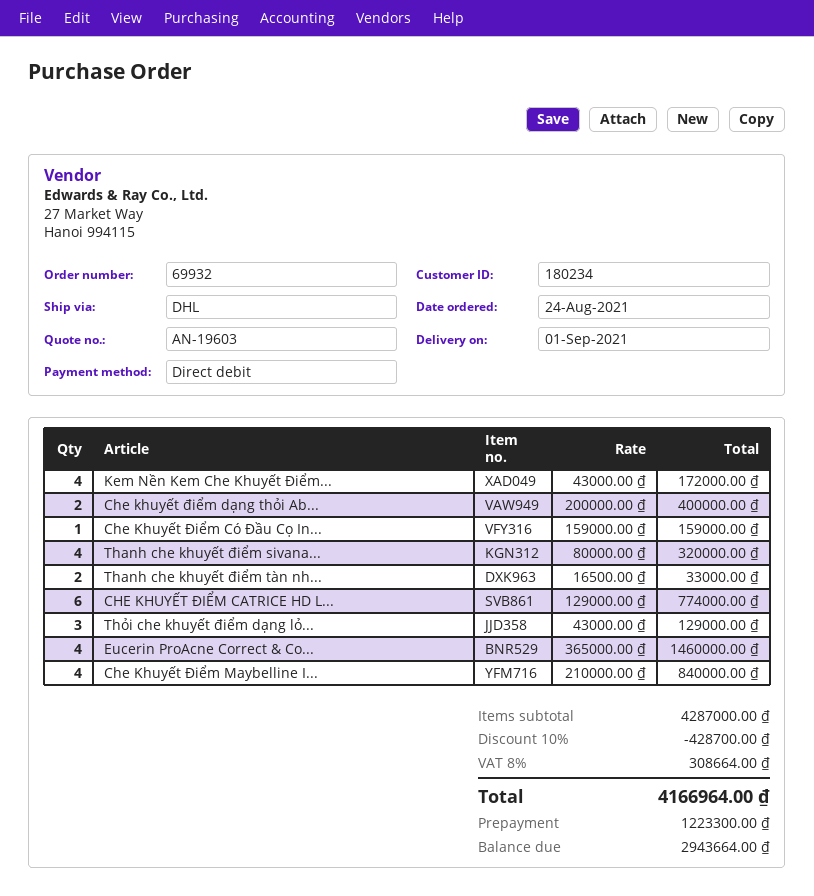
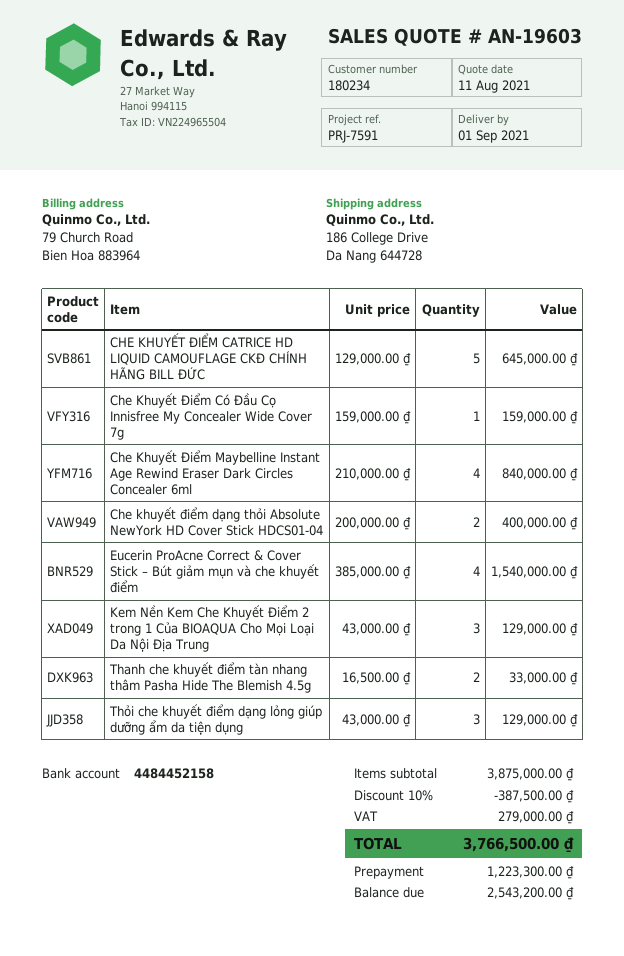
Kem Nền Kem Che Khuyết Điểm...: 4 x 43000.00 = 172000.00 -> 3 x 43000.00 = 129000.00
Thanh che khuyết điểm sivana...: 4 x 80000.00 = 320000.00 -> none
CHE KHUYẾT ĐIỂM CATRICE HD L...: 6 x 129000.00 = 774000.00 -> 5 x 129000.00 = 645000.00
Eucerin ProAcne Correct & Co...: 4 x 365000.00 = 1460000.00 -> 4 x 385000.00 = 1540000.00
subtotal: 4287000.00 -> 3875000.00
discount: 10% = 428700.00 -> 10% = 387500.00
tax: 308664.00 -> 279000.00
total: 4166964.00 -> 3766500.00
balance: 2943664.00 -> 2543200.00

